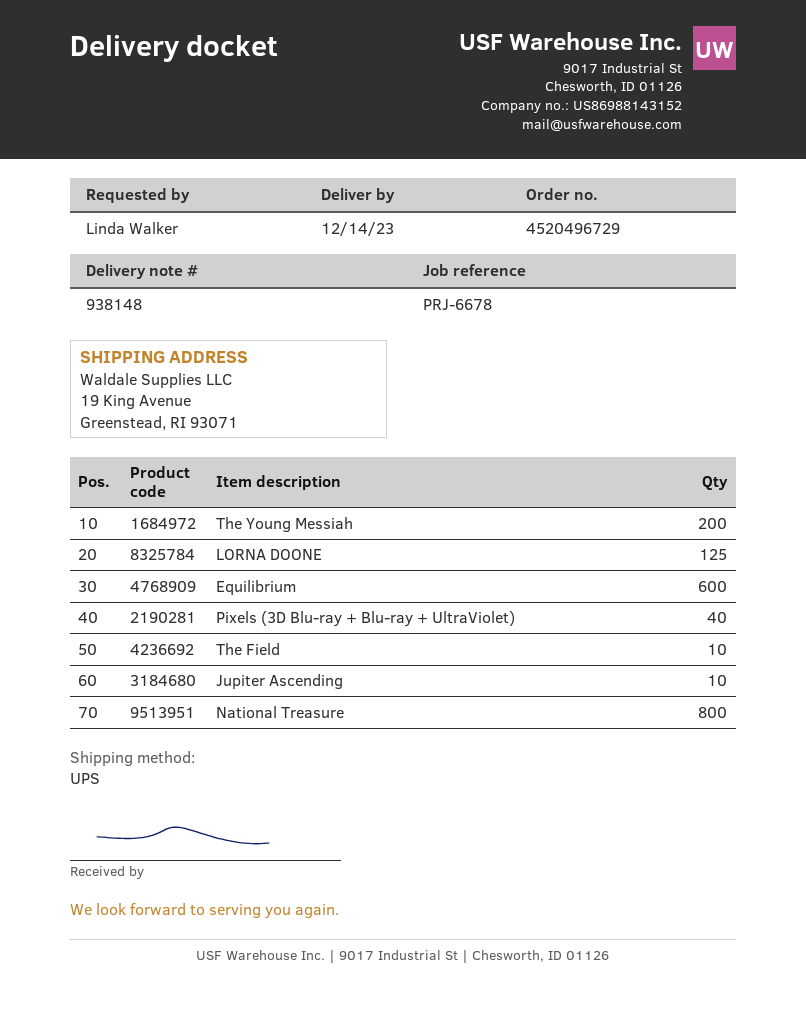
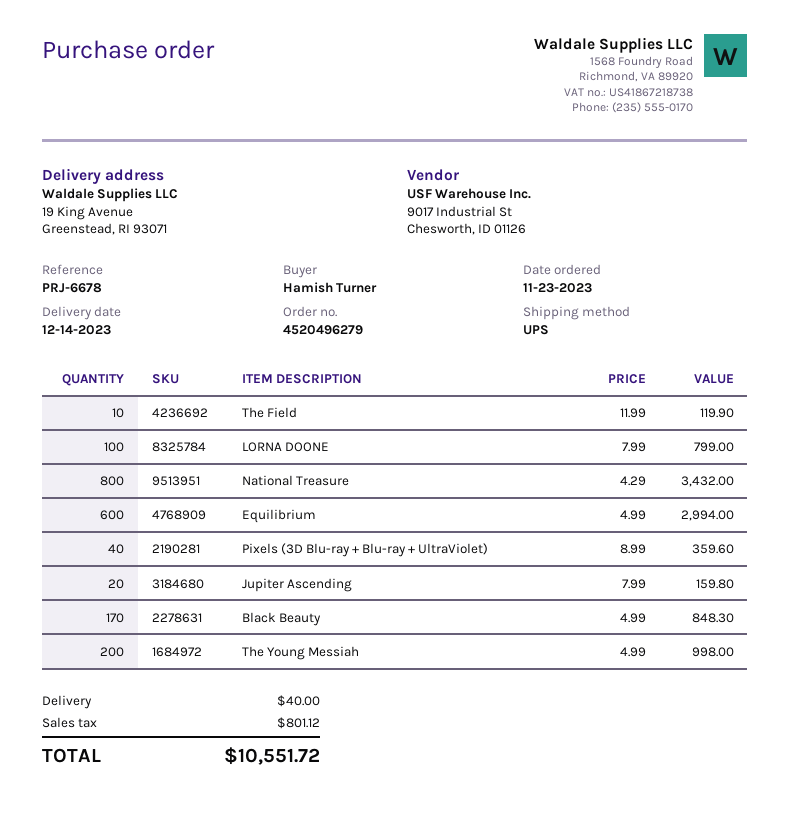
order number: 4520496729 -> 4520496279
ordered by: Linda Walker -> Hamish Turner
LORNA DOONE: 125 -> 100
Jupiter Ascending: 10 -> 20
Black Beauty: none -> 170

